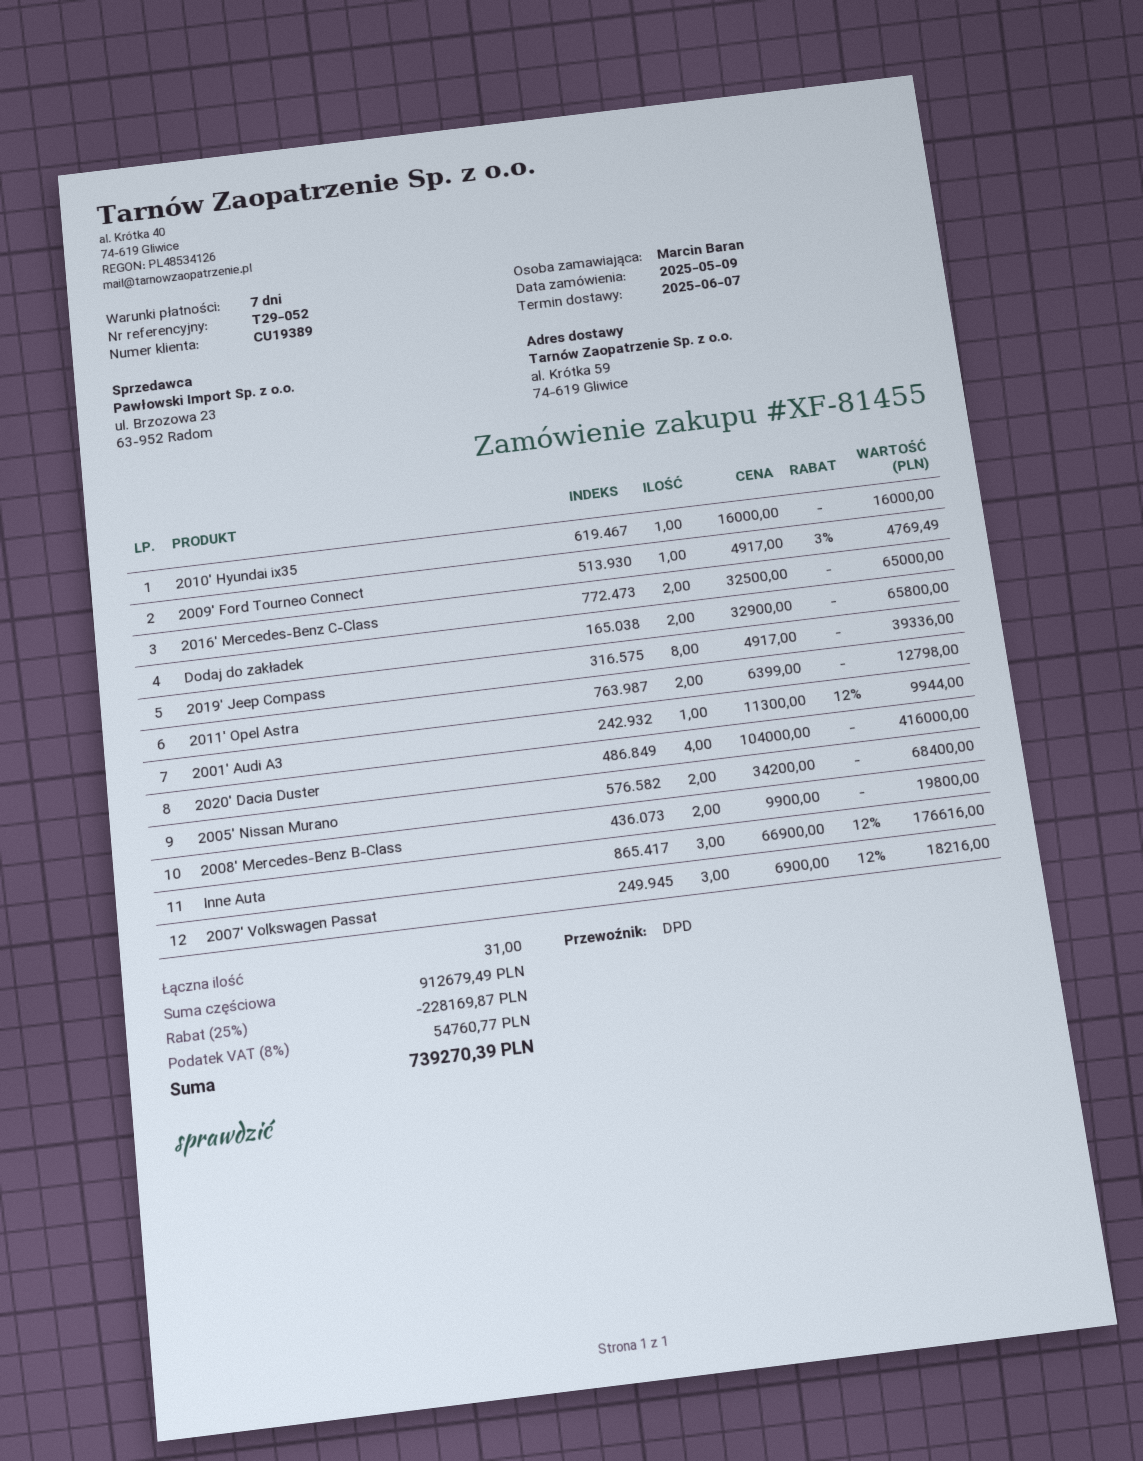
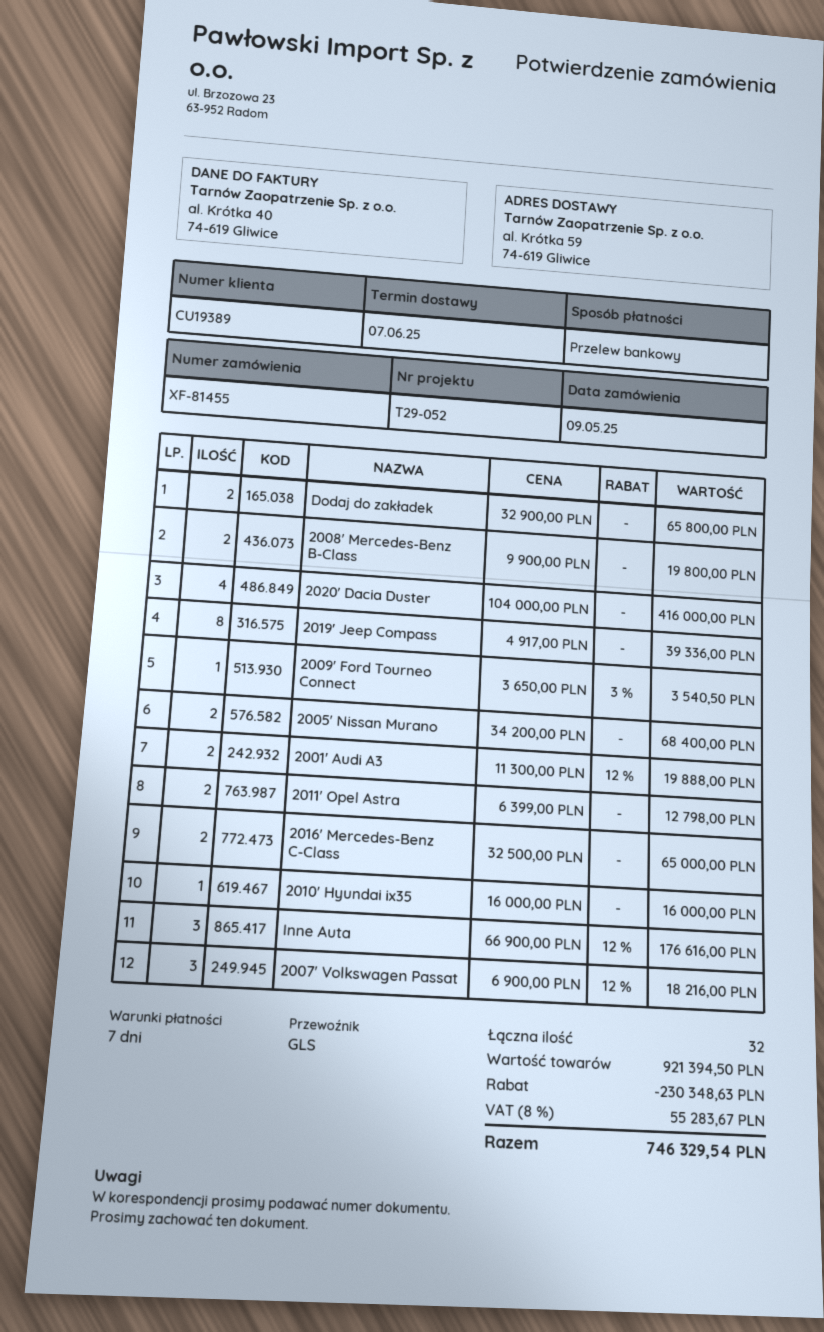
shipping method: DPD -> GLS
2009' Ford Tourneo Connect: 1 x 4917.00 - 3% = 4769.49 -> 1 x 3650.00 - 3% = 3540.50
2001' Audi A3: 1 x 11300.00 - 12% = 9944.00 -> 2 x 11300.00 - 12% = 19888.00
total quantity: 31 -> 32
subtotal: 912679.49 -> 921394.50
discount: 228169.87 -> 230348.63
tax: 8% = 54760.77 -> 8% = 55283.67
total: 739270.39 -> 746329.54

